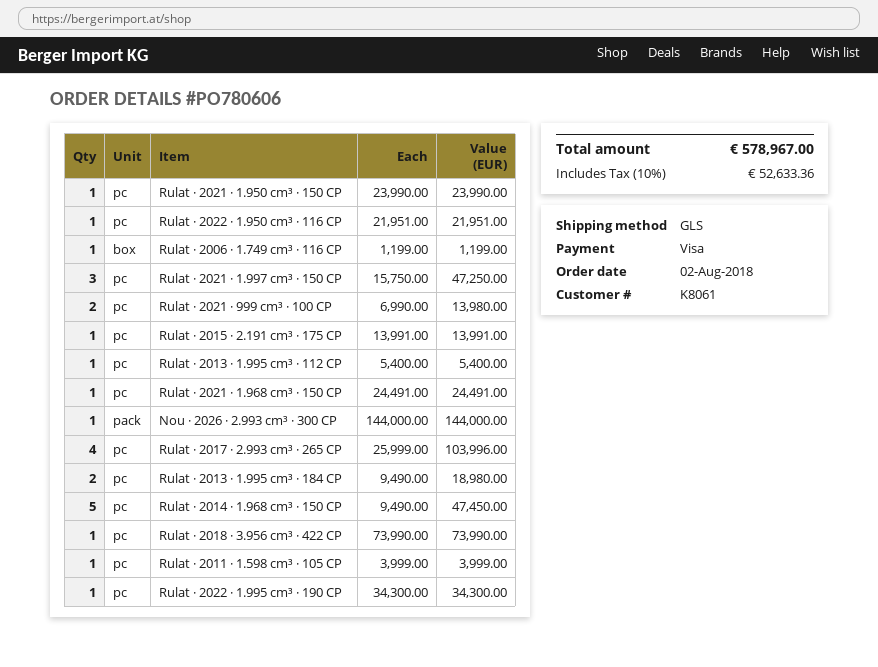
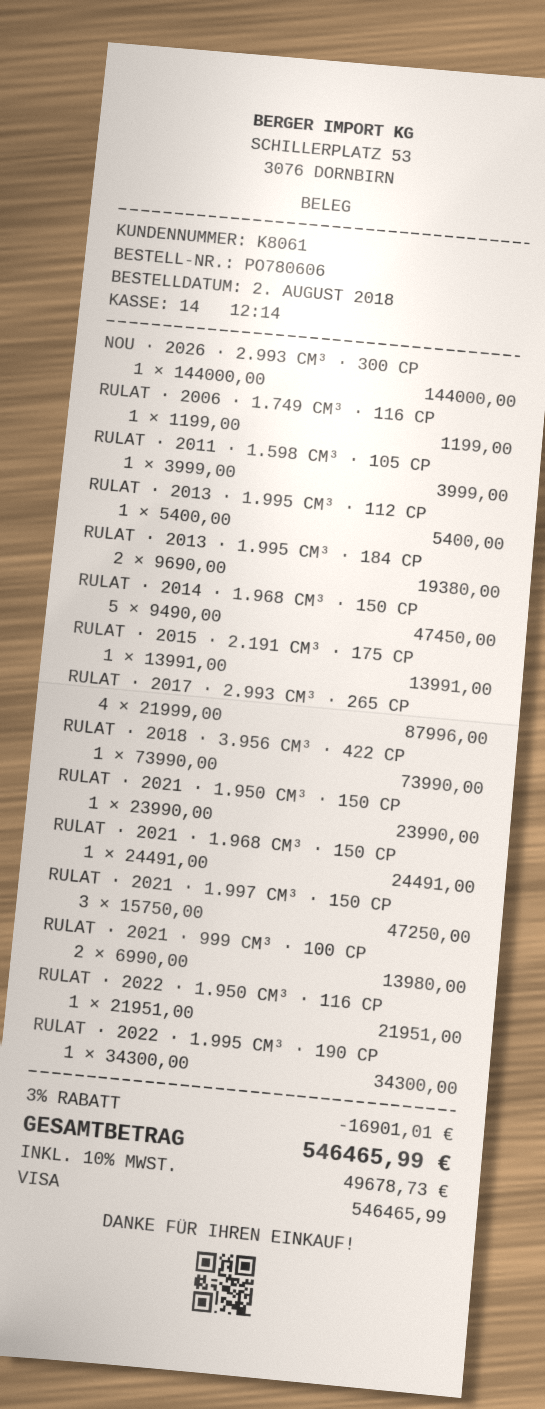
Rulat · 2017 · 2.993 cm³ · 265 CP: 4 x 25999.00 = 103996.00 -> 4 x 21999.00 = 87996.00
Rulat · 2013 · 1.995 cm³ · 184 CP: 2 x 9490.00 = 18980.00 -> 2 x 9690.00 = 19380.00
discount: none -> 3% = 16901.01
tax: 10% = 52633.36 -> 10% = 49678.73
total: 578967.00 -> 546465.99

